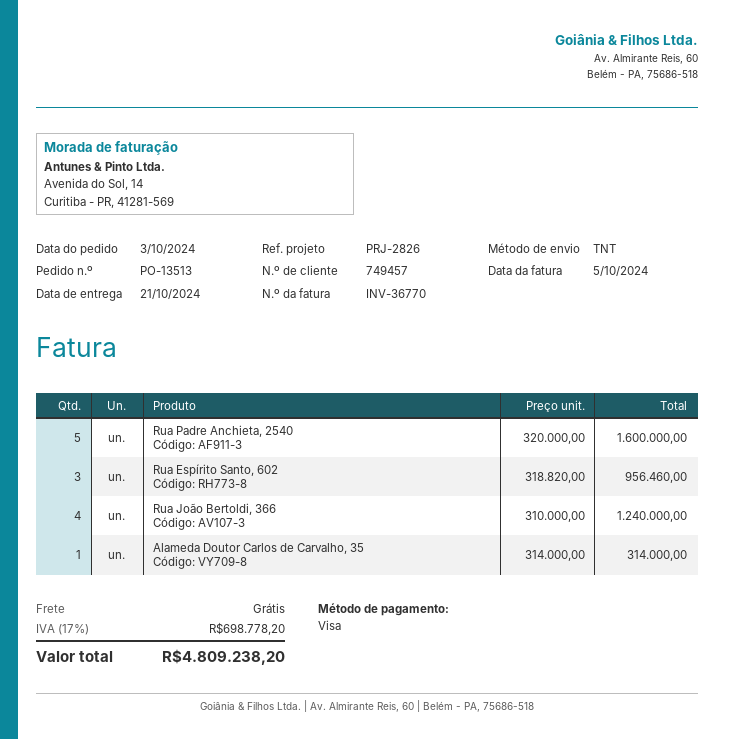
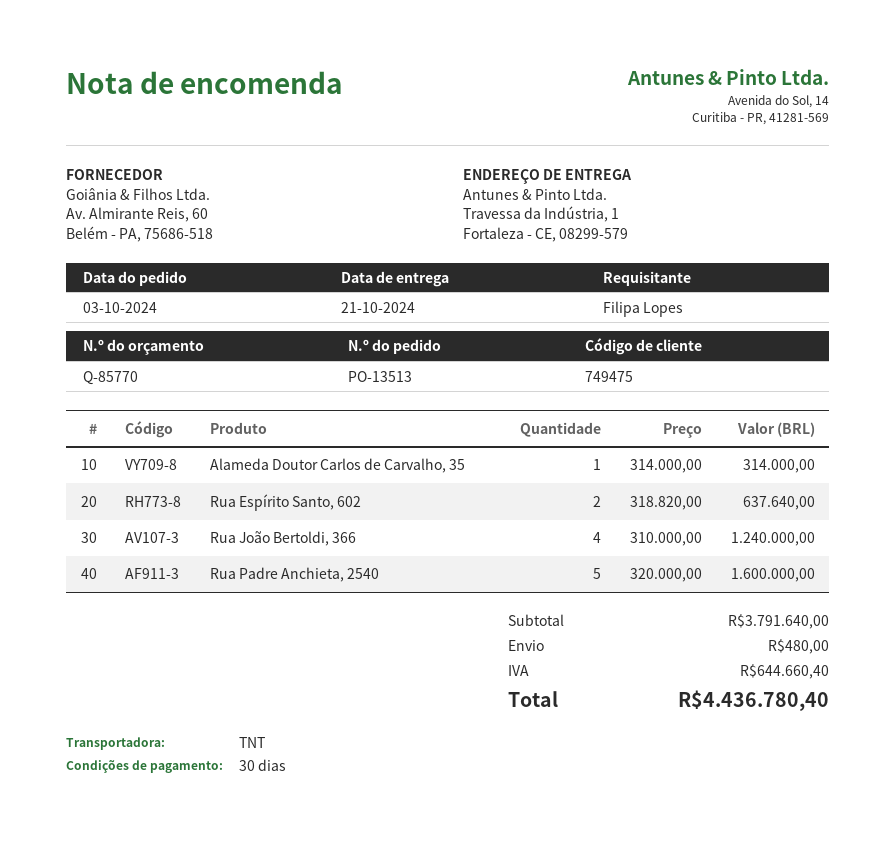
customer number: 749457 -> 749475
Rua Espírito Santo, 602: 3 x 318820.00 = 956460.00 -> 2 x 318820.00 = 637640.00
shipping: 0.00 -> 480.00
tax: 698778.20 -> 644660.40
total: 4809238.20 -> 4436780.40

